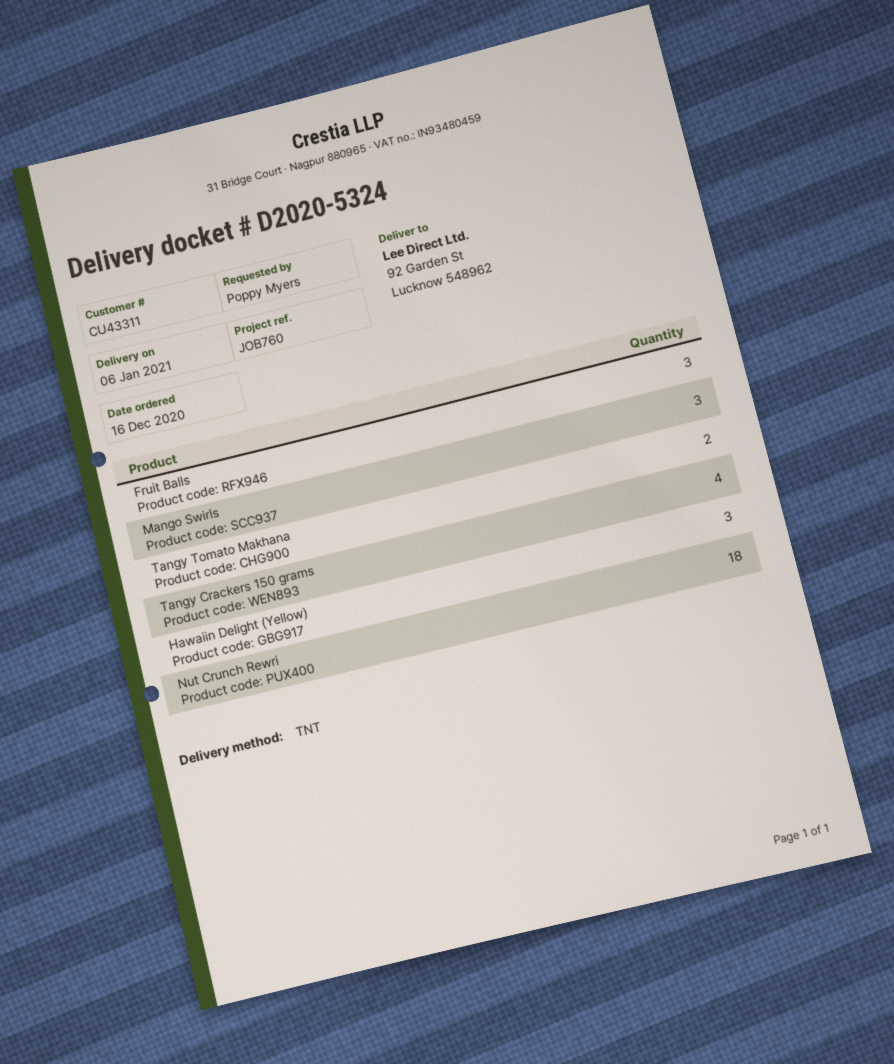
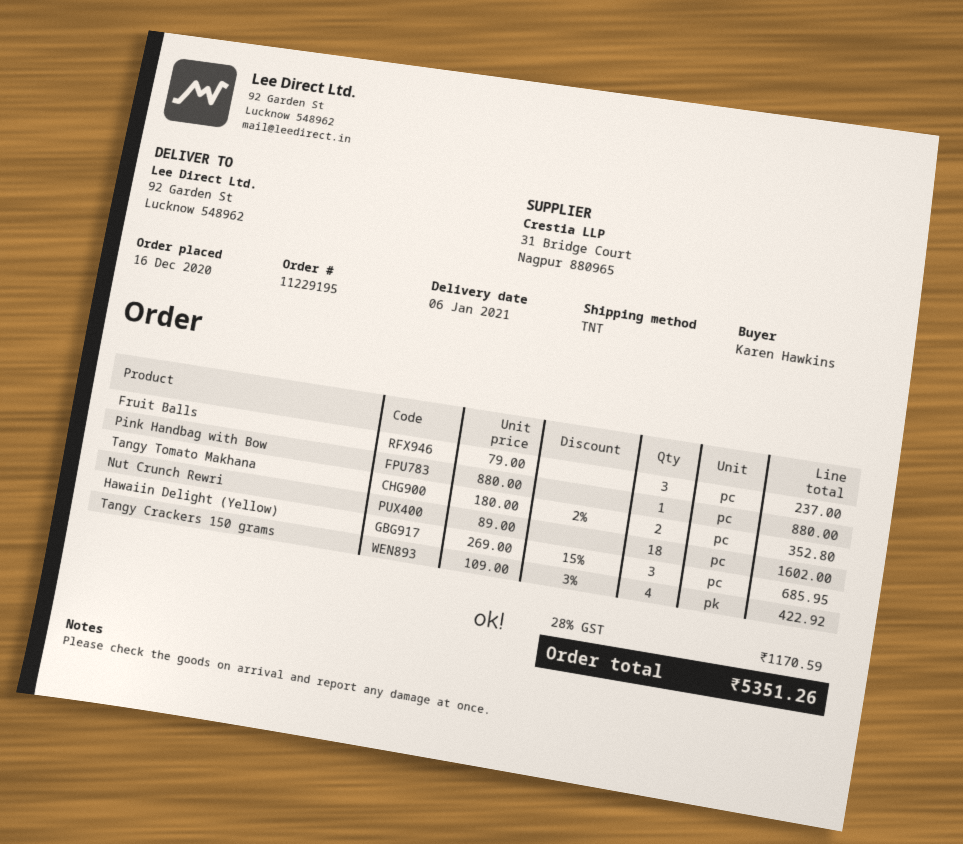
ordered by: Poppy Myers -> Karen Hawkins
Mango Swirls: 3 -> none
Pink Handbag with Bow: none -> 1

